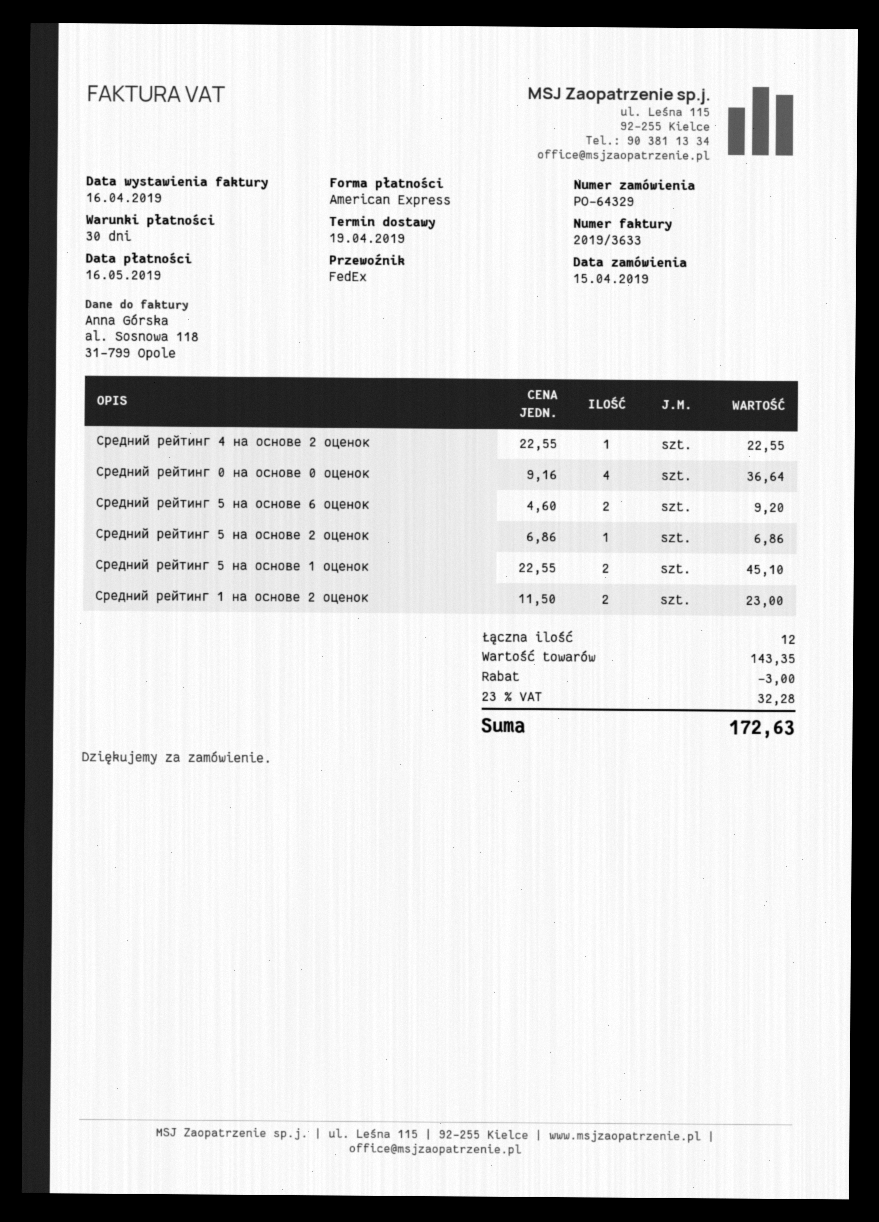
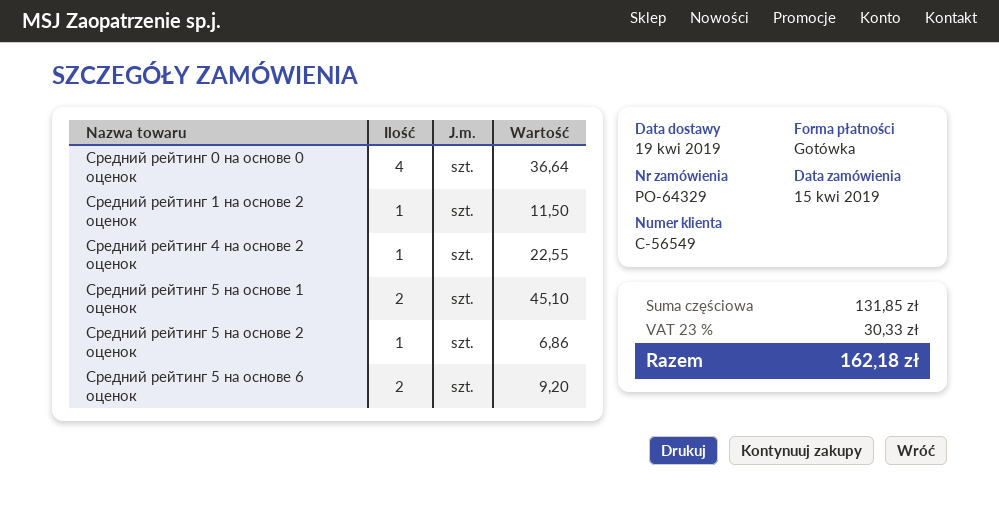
payment method: American Express -> cash
Средний рейтинг 1 на основе 2 оценок: 2 for 23.00 -> 1 for 11.50
subtotal: 143.35 -> 131.85
discount: 3.00 -> none
tax: 23% = 32.28 -> 23% = 30.33
total: 172.63 -> 162.18

